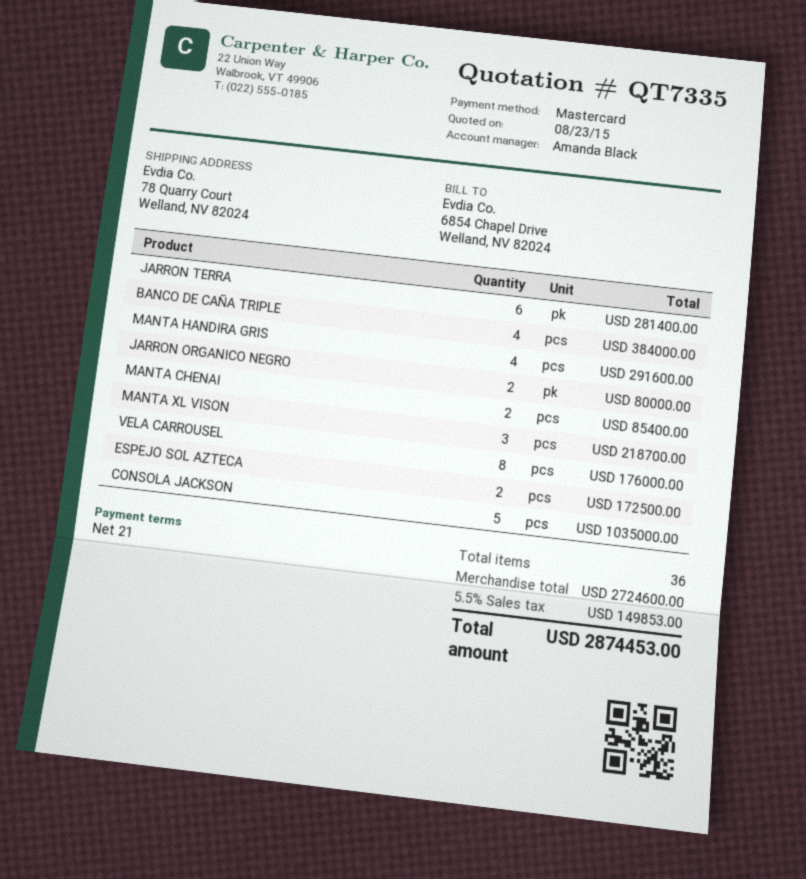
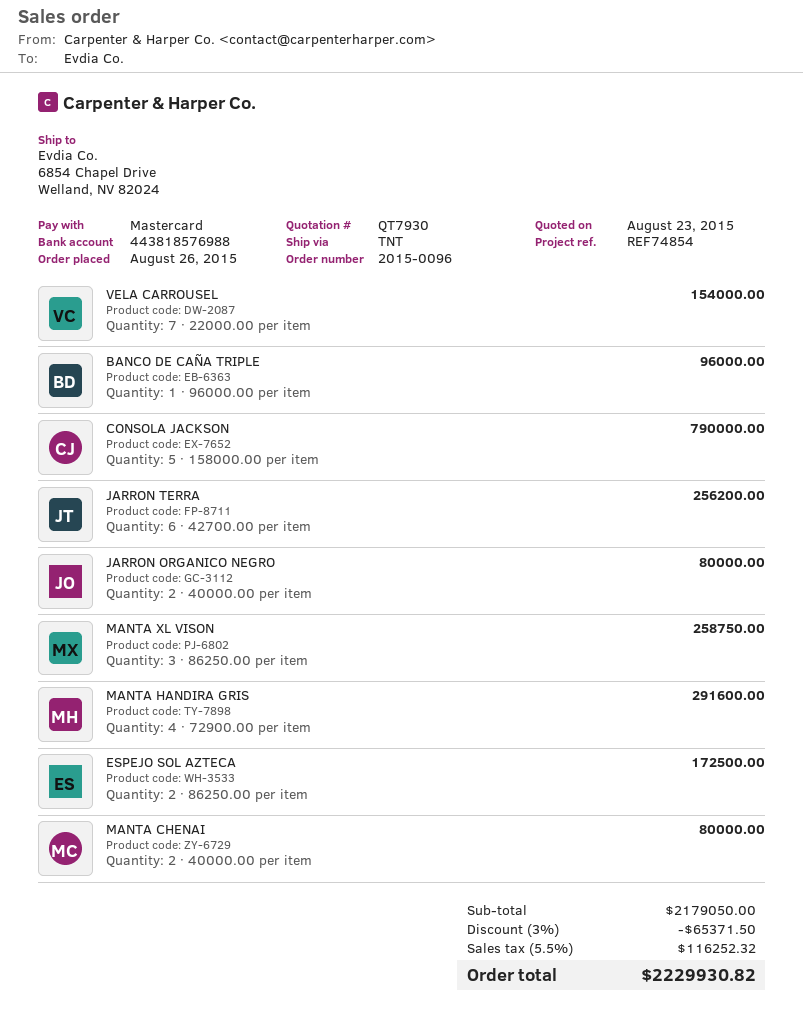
quote number: QT7335 -> QT7930
ship to: 78 Quarry Court, Welland, NV 82024 -> 6854 Chapel Drive, Welland, NV 82024
JARRON TERRA: 6 for 281400.00 -> 6 for 256200.00
BANCO DE CAÑA TRIPLE: 4 for 384000.00 -> 1 for 96000.00
MANTA CHENAI: 2 for 85400.00 -> 2 for 80000.00
MANTA XL VISON: 3 for 218700.00 -> 3 for 258750.00
VELA CARROUSEL: 8 for 176000.00 -> 7 for 154000.00
CONSOLA JACKSON: 5 for 1035000.00 -> 5 for 790000.00
subtotal: 2724600.00 -> 2179050.00
discount: none -> 3% = 65371.50
tax: 5.5% = 149853.00 -> 5.5% = 116252.32
total: 2874453.00 -> 2229930.82

